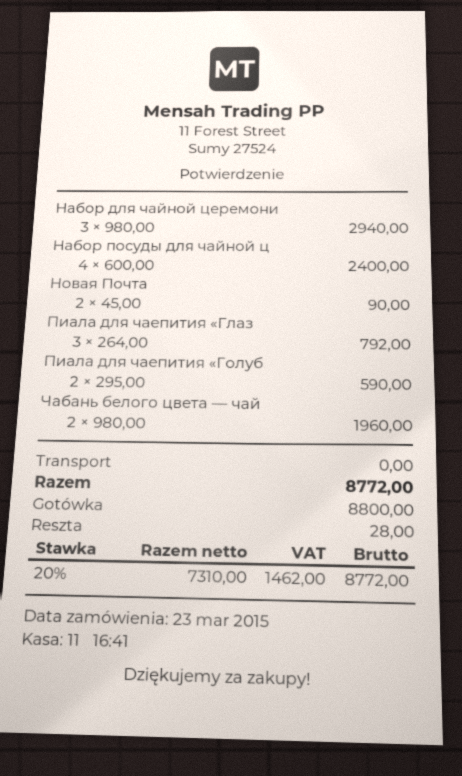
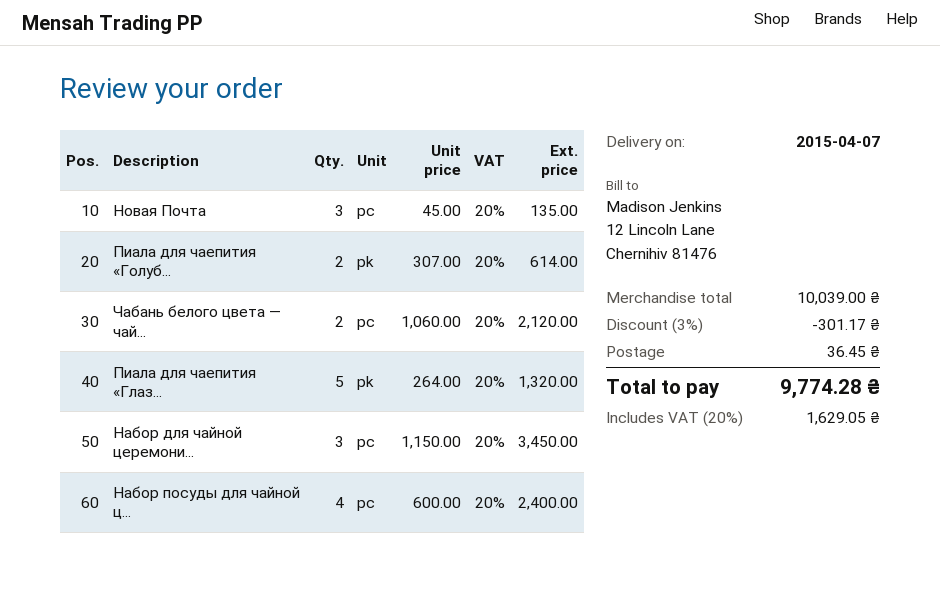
Набор для чайной церемони: 3 x 980.00 = 2940.00 -> 3 x 1150.00 = 3450.00
Новая Почта: 2 x 45.00 = 90.00 -> 3 x 45.00 = 135.00
Пиала для чаепития «Глаз: 3 x 264.00 = 792.00 -> 5 x 264.00 = 1320.00
Пиала для чаепития «Голуб: 2 x 295.00 = 590.00 -> 2 x 307.00 = 614.00
Чабань белого цвета — чай: 2 x 980.00 = 1960.00 -> 2 x 1060.00 = 2120.00
discount: none -> 3% = 301.17
shipping: 0.00 -> 36.45
tax: 20% = 1462.00 -> 20% = 1629.05
total: 8772.00 -> 9774.28

